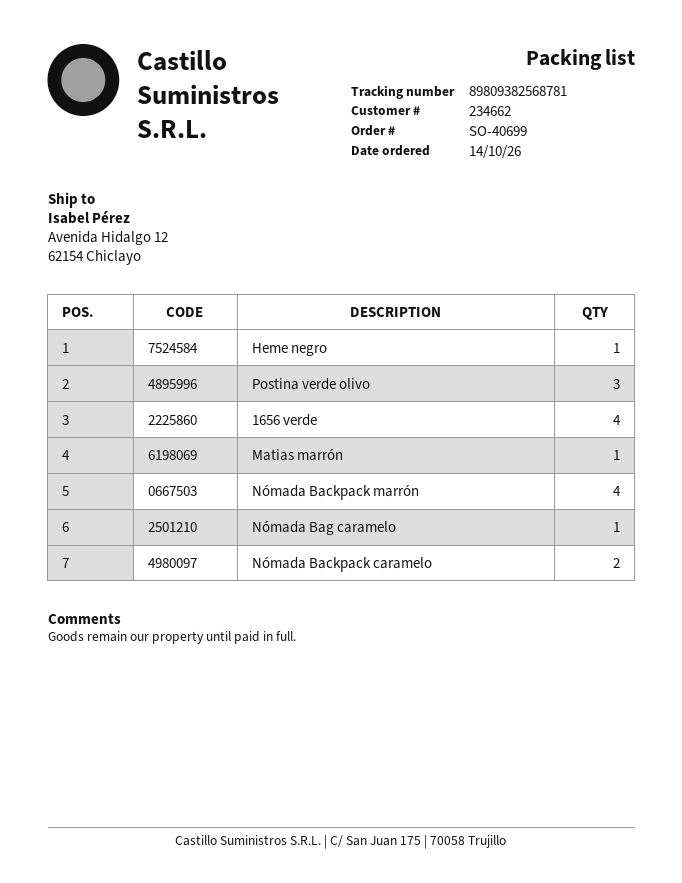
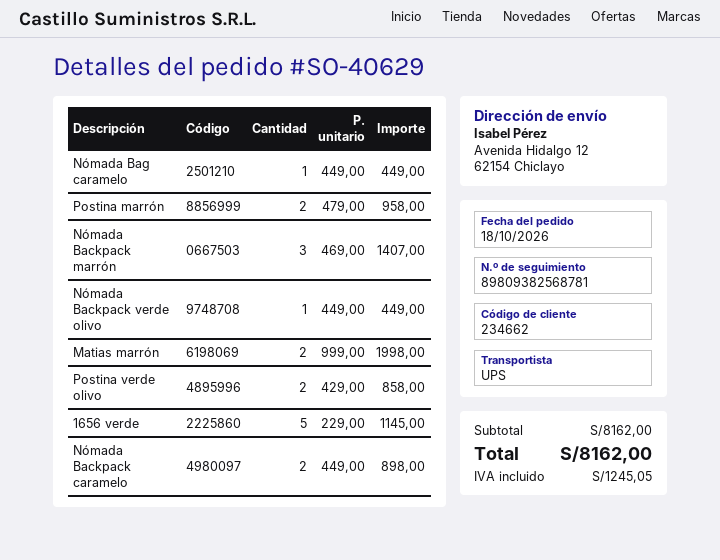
order number: SO-40699 -> SO-40629
order date: 2026-10-14 -> 2026-10-18
Heme negro: 1 -> none
Postina verde olivo: 3 -> 2
1656 verde: 4 -> 5
Matias marrón: 1 -> 2
Nómada Backpack marrón: 4 -> 3
Postina marrón: none -> 2
Nómada Backpack verde olivo: none -> 1

